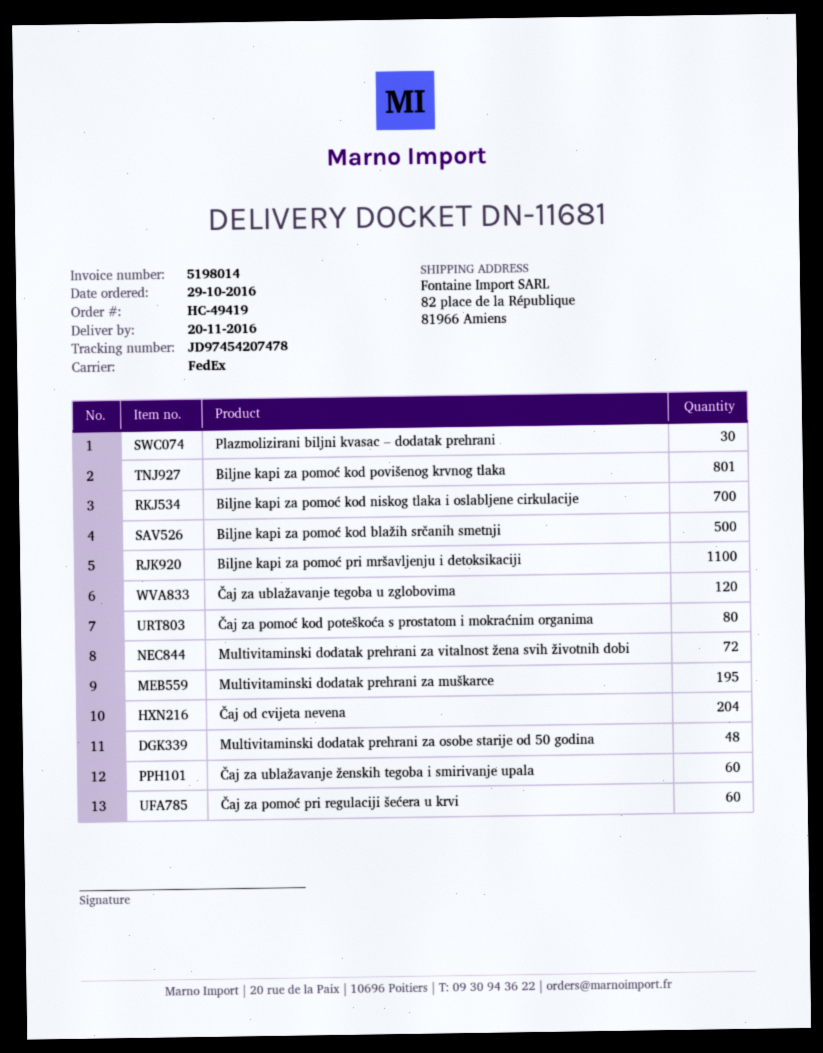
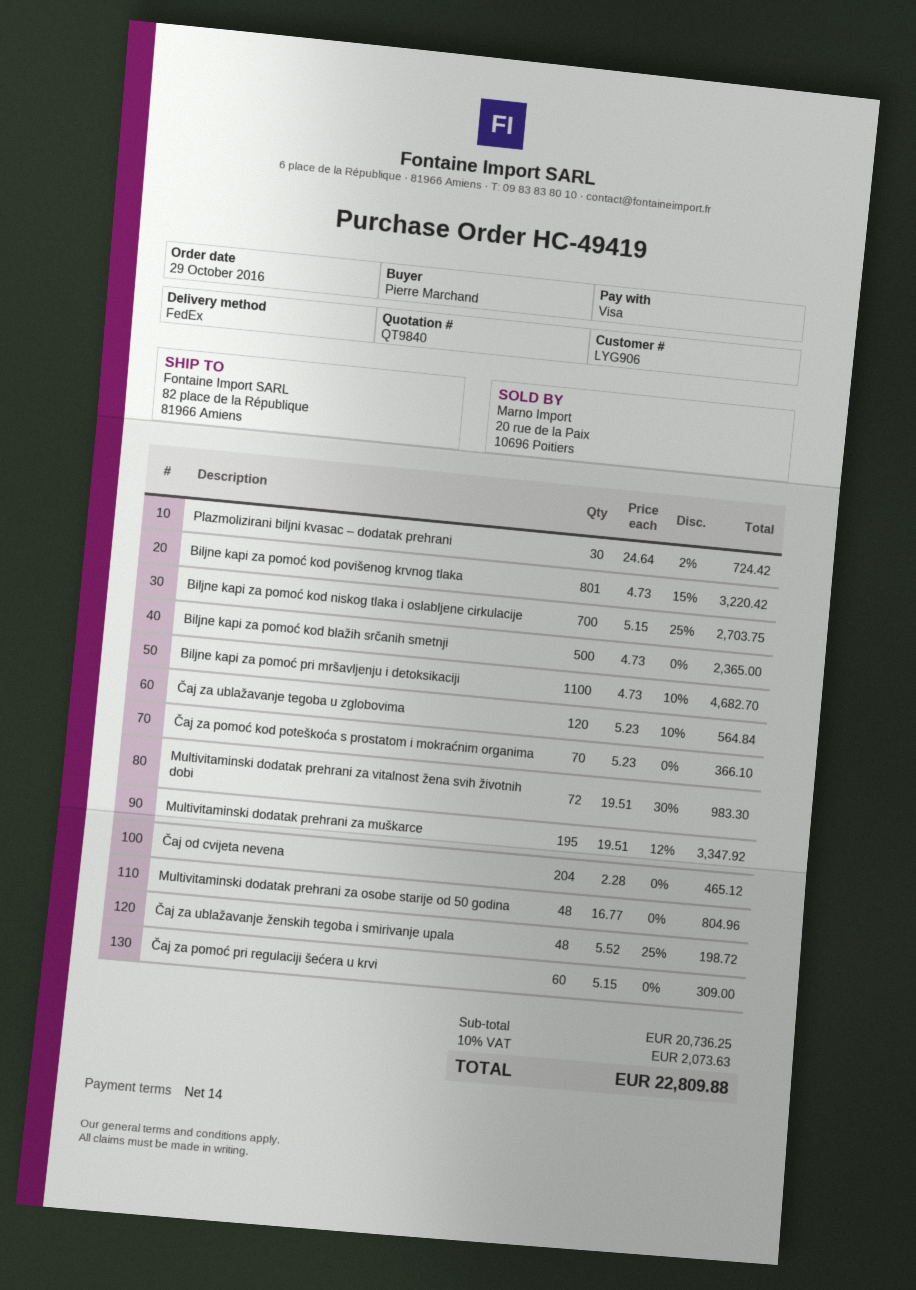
Čaj za pomoć kod poteškoća s prostatom i mokraćnim organima: 80 -> 70
Čaj za ublažavanje ženskih tegoba i smirivanje upala: 60 -> 48

